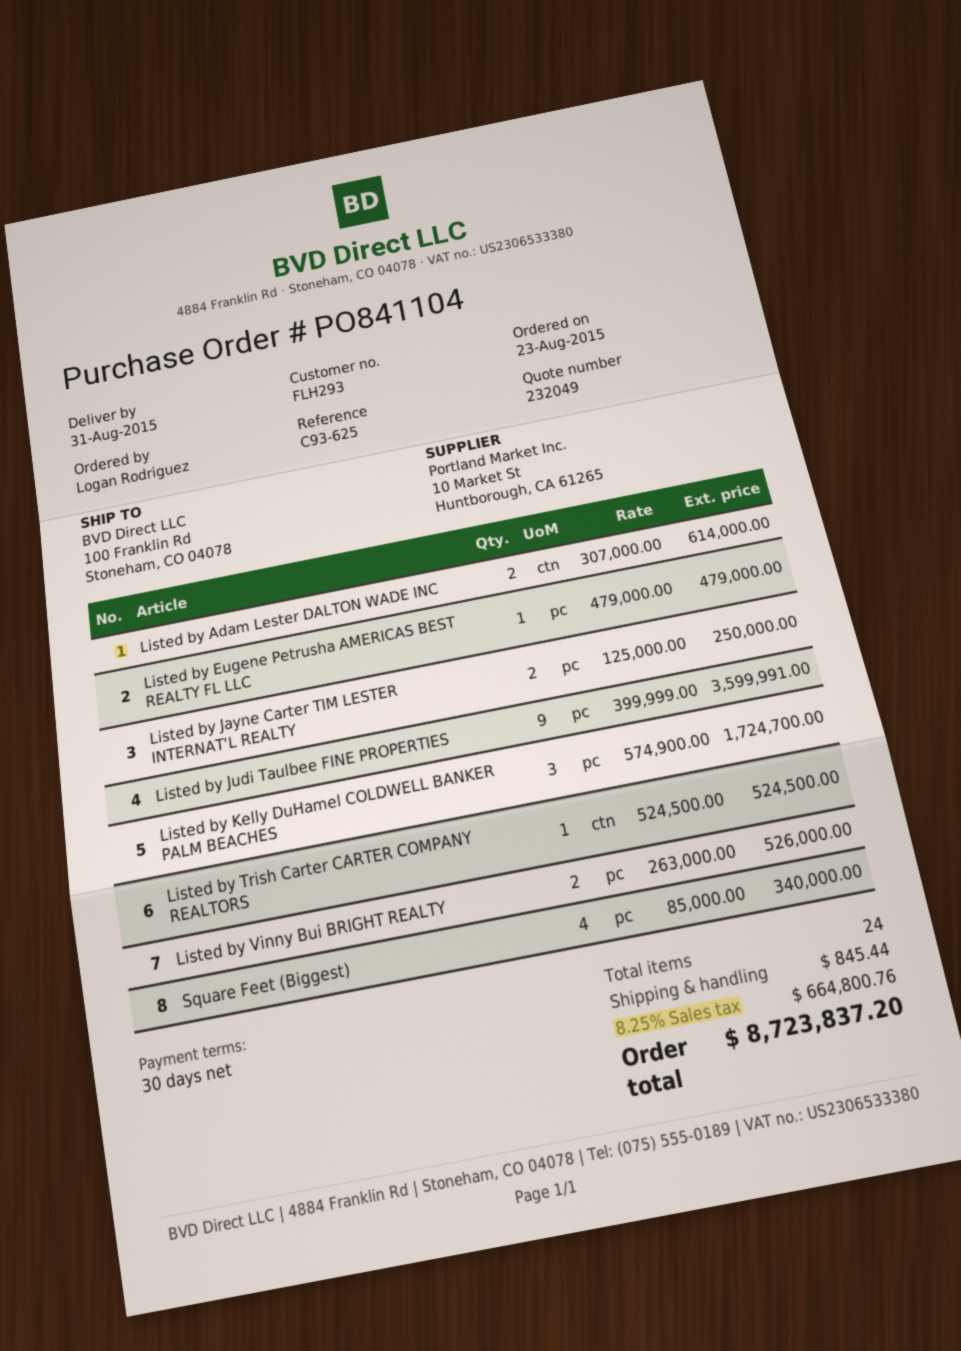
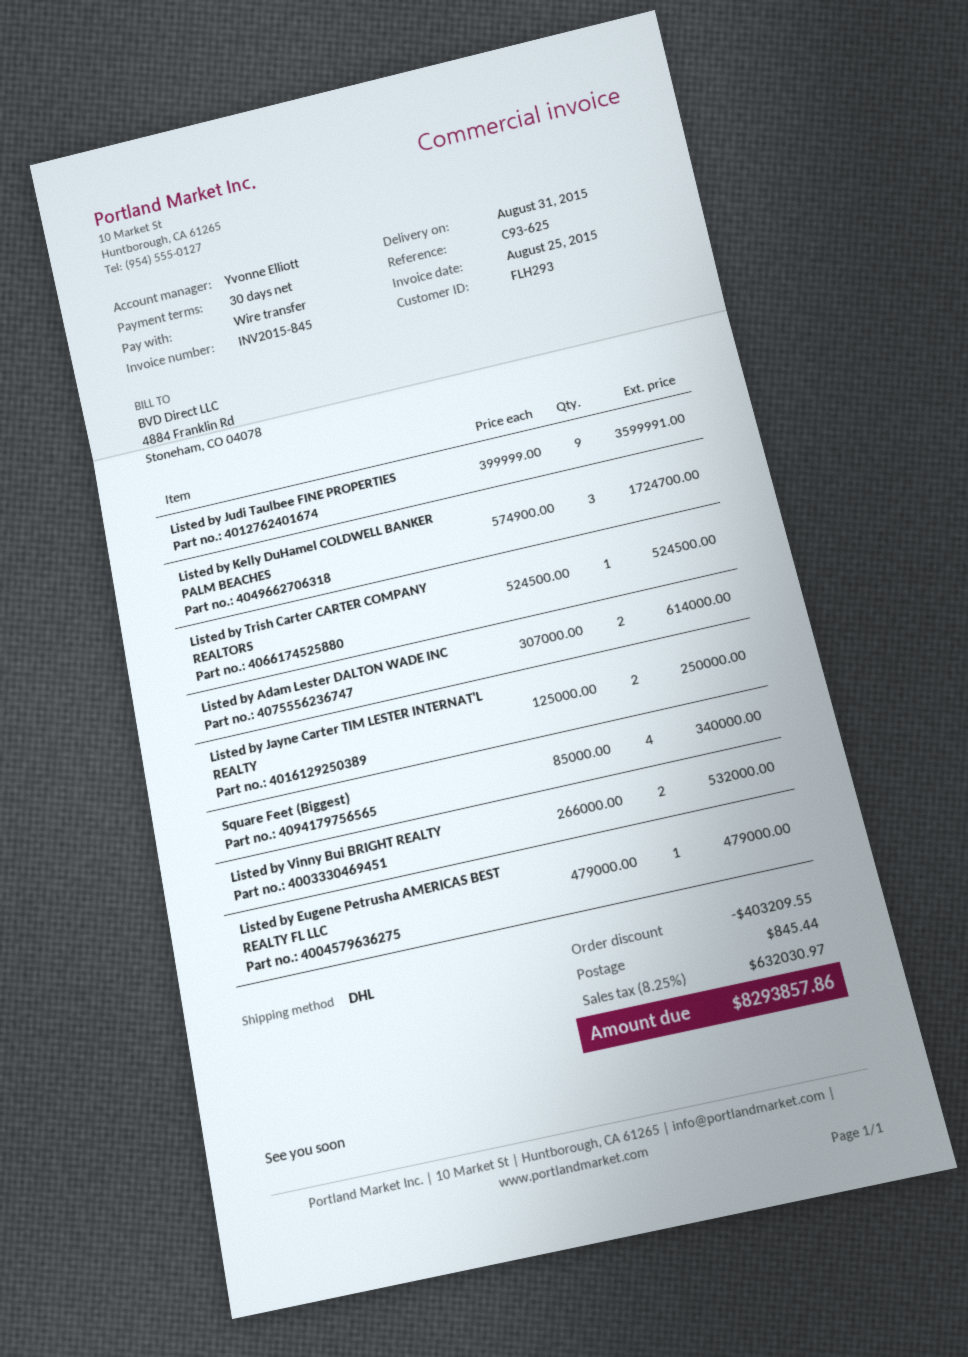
Listed by Vinny Bui BRIGHT REALTY: 2 x 263000.00 = 526000.00 -> 2 x 266000.00 = 532000.00
discount: none -> 403209.55
tax: 8.25% = 664800.76 -> 8.25% = 632030.97
total: 8723837.20 -> 8293857.86

